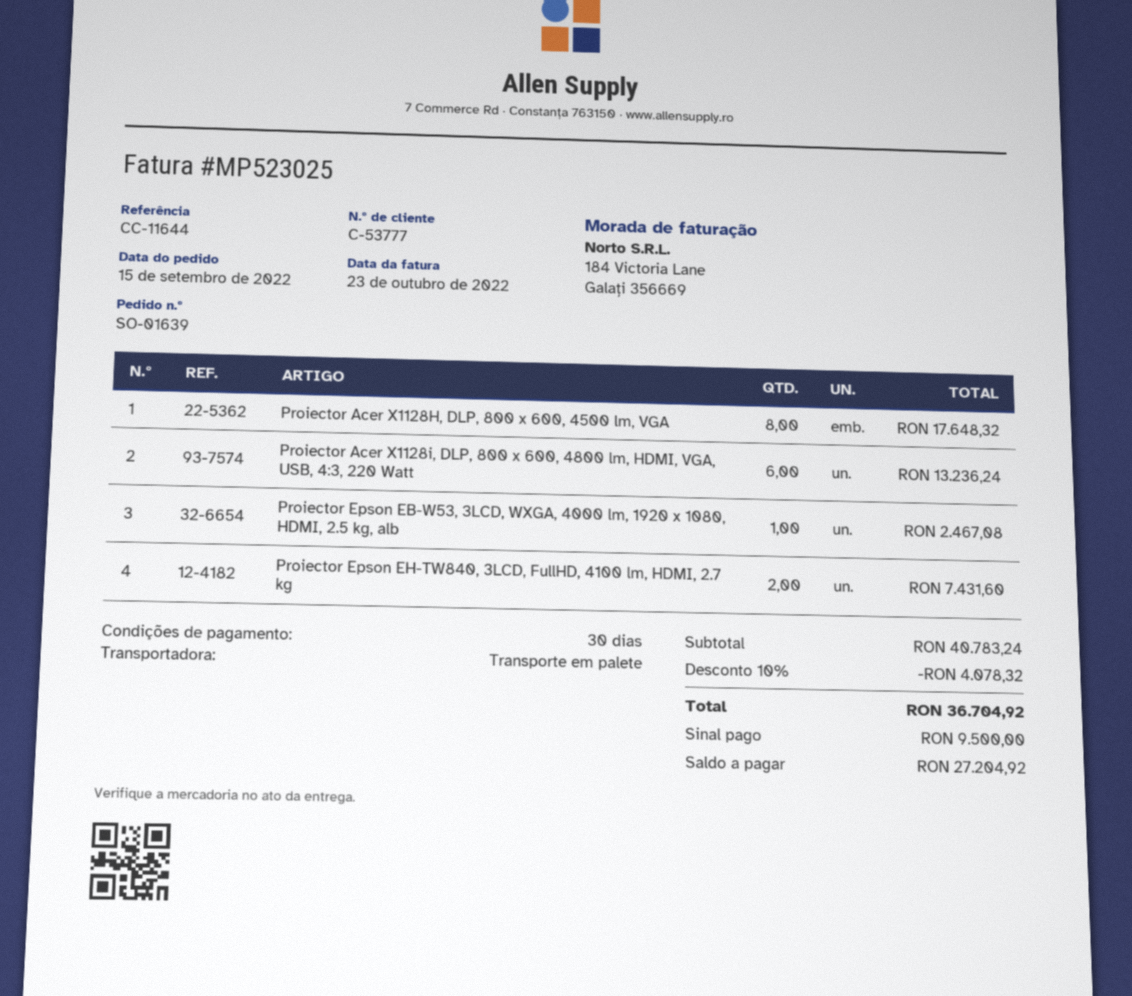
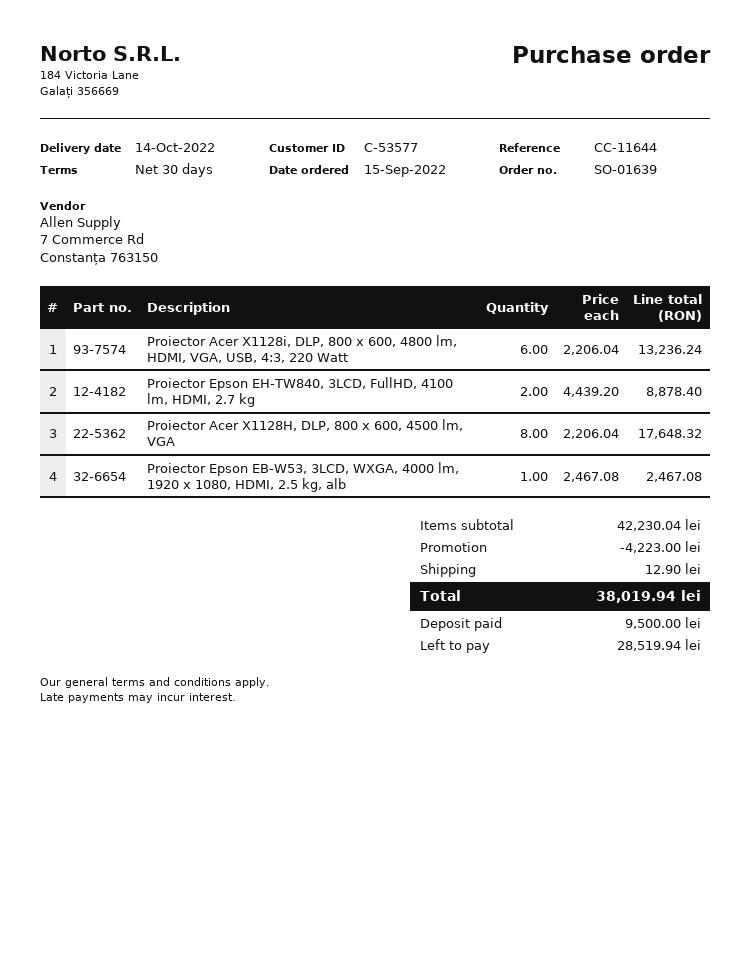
customer number: C-53777 -> C-53577
Proiector Epson EH-TW840, 3LCD, FullHD, 4100 lm, HDMI, 2.7 kg: 2 for 7431.60 -> 2 for 8878.40
subtotal: 40783.24 -> 42230.04
discount: 4078.32 -> 4223.00
shipping: none -> 12.90
total: 36704.92 -> 38019.94
balance: 27204.92 -> 28519.94

